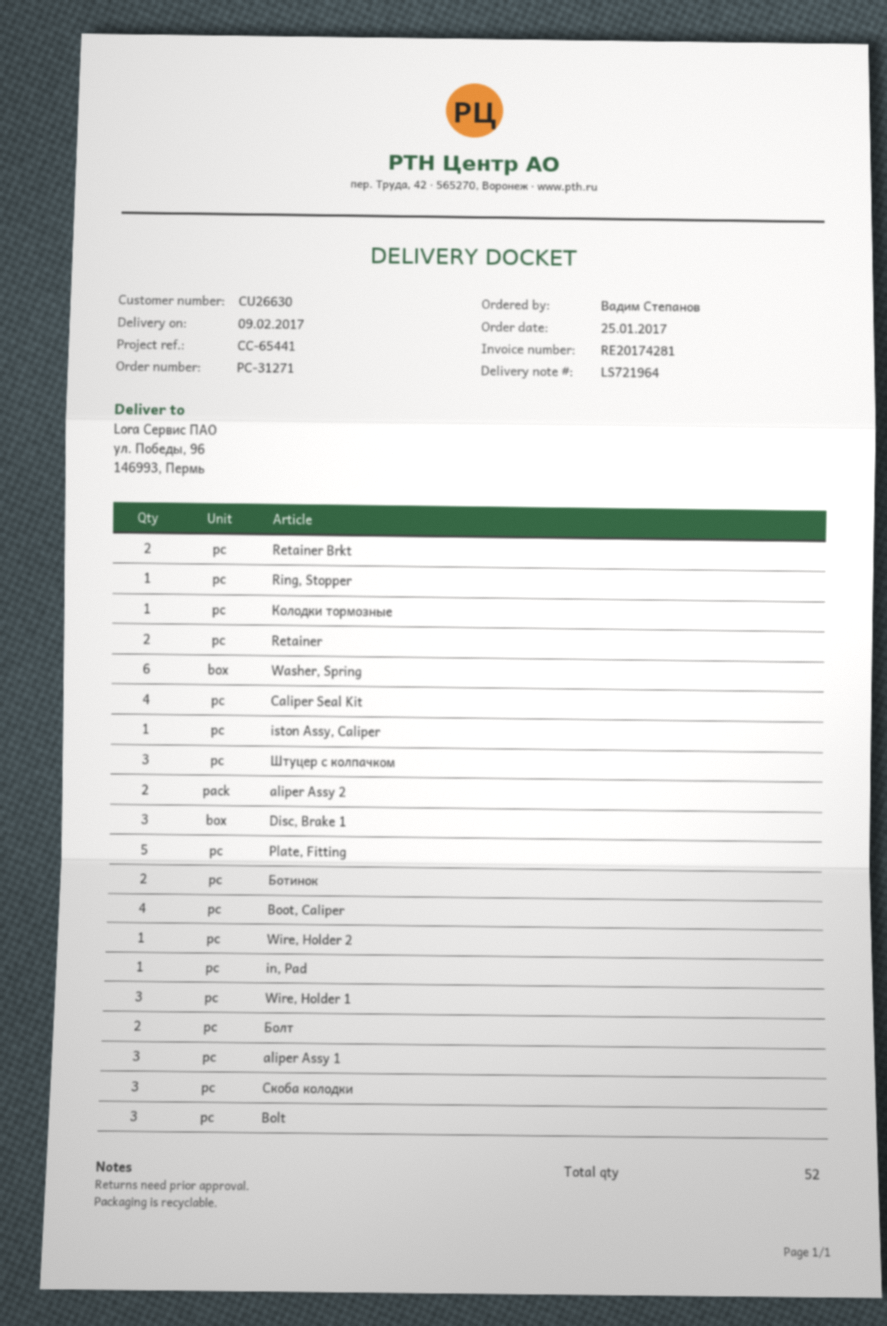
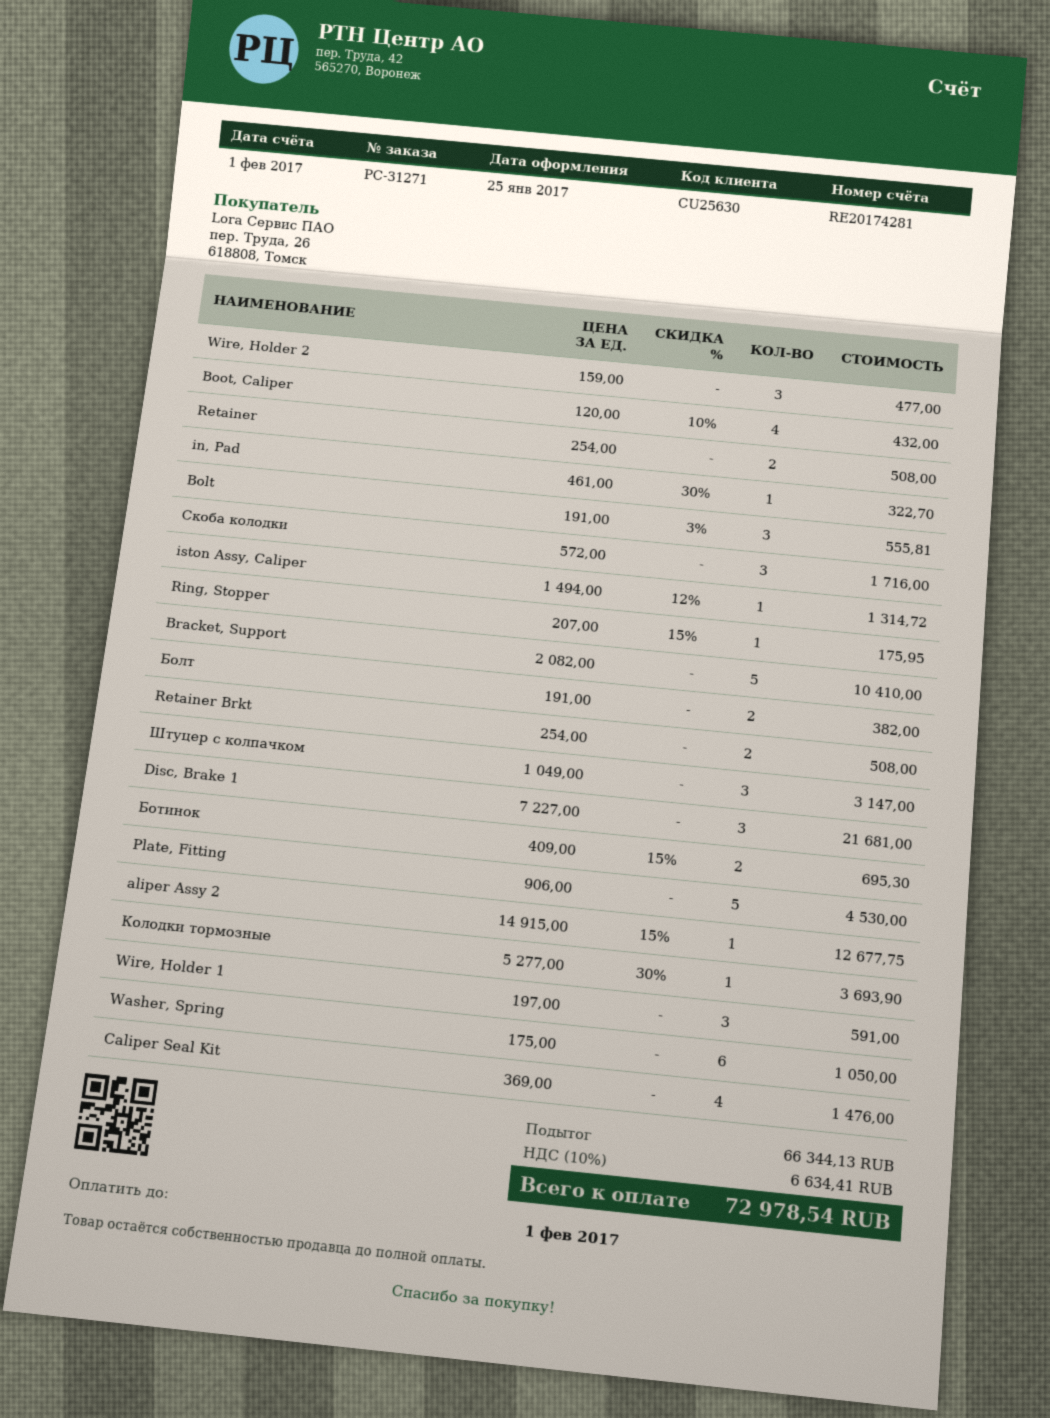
customer number: CU26630 -> CU25630
aliper Assy 2: 2 -> 1
Wire, Holder 2: 1 -> 3
aliper Assy 1: 3 -> none
Bracket, Support: none -> 5

